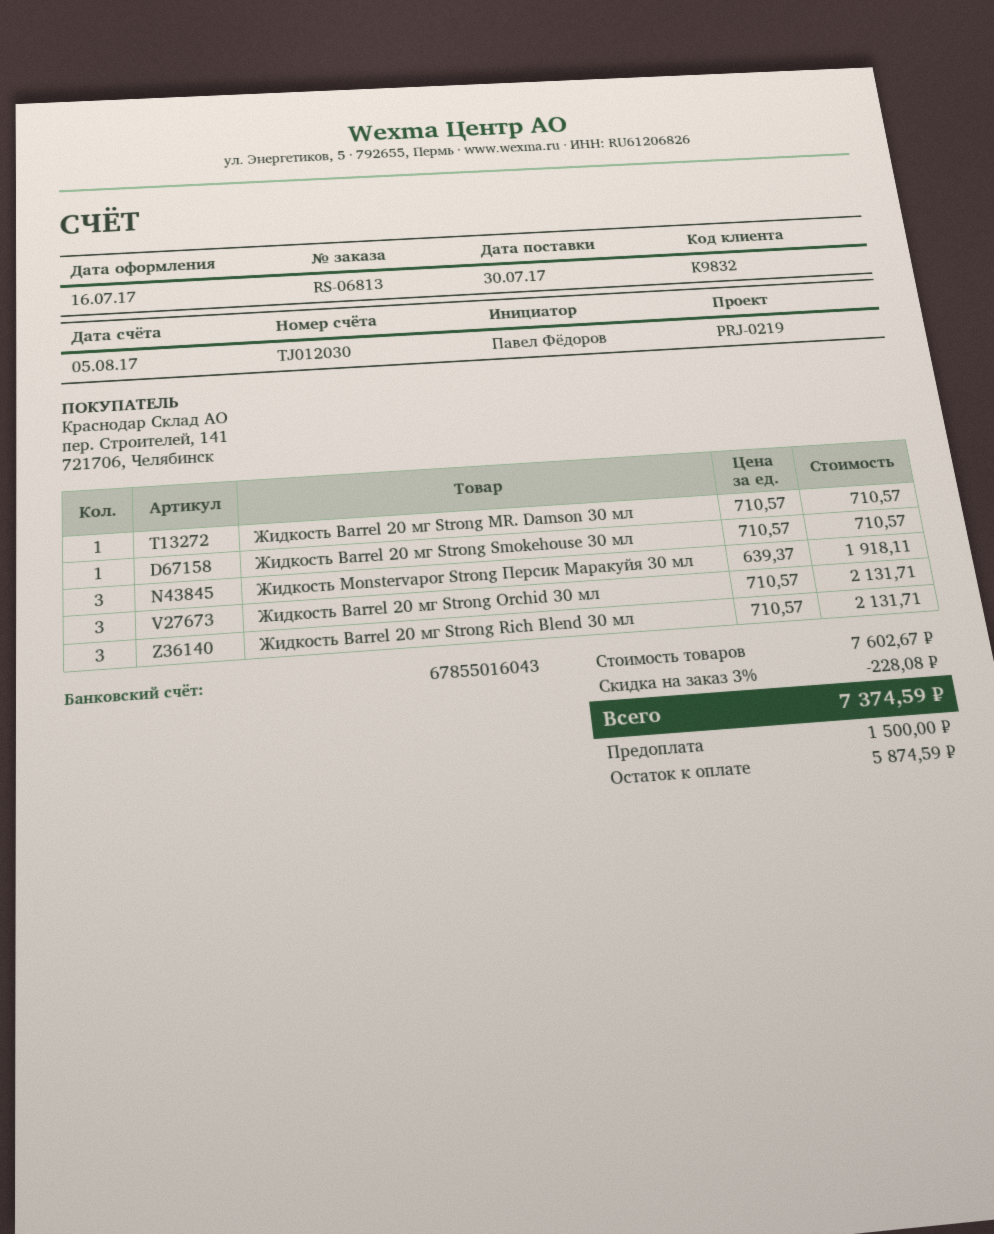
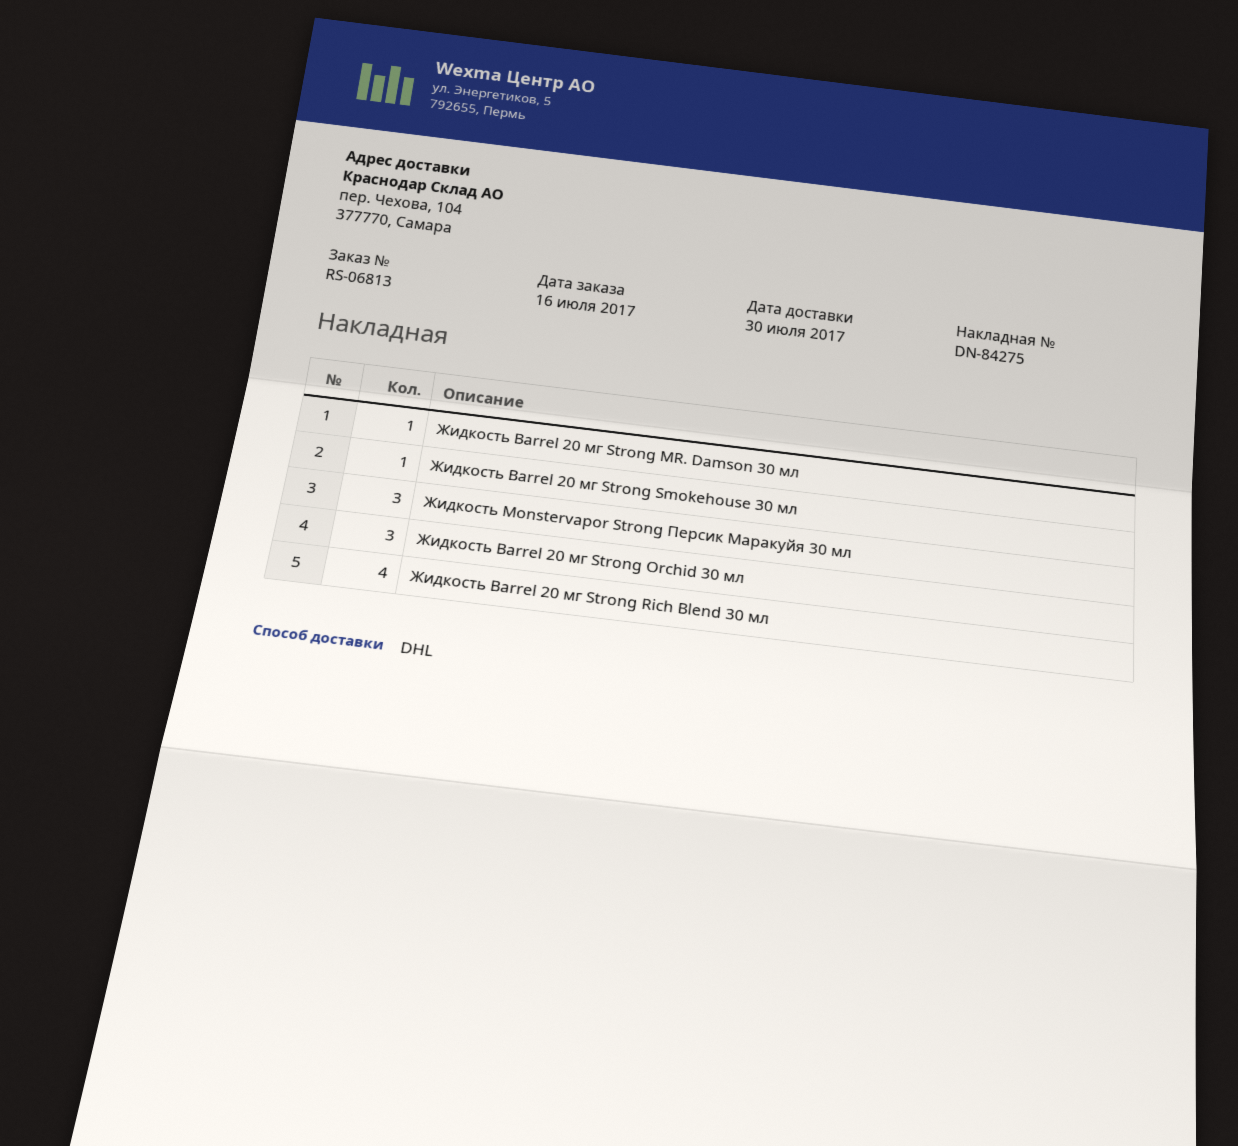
Жидкость Barrel 20 мг Strong Rich Blend 30 мл: 3 -> 4

